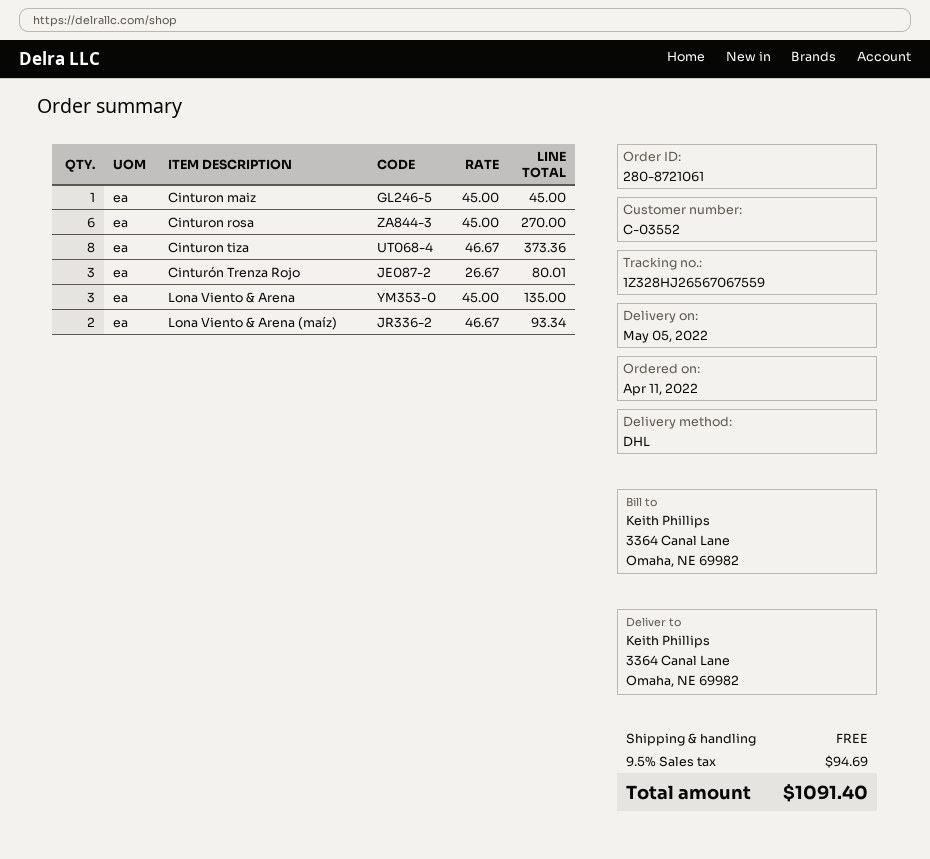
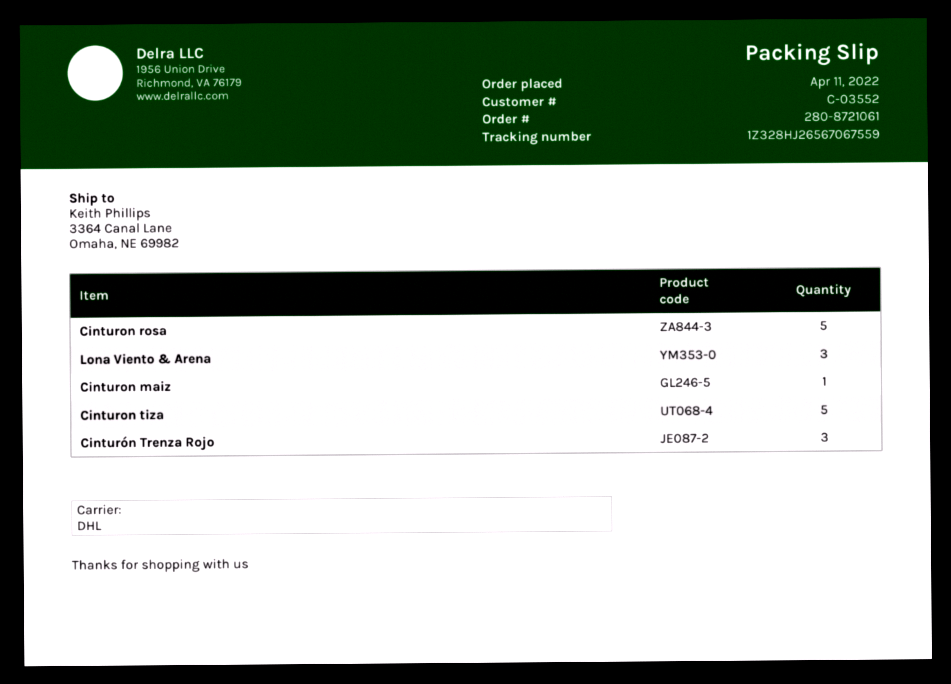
Cinturon rosa: 6 -> 5
Cinturon tiza: 8 -> 5
Lona Viento & Arena (maíz): 2 -> none

